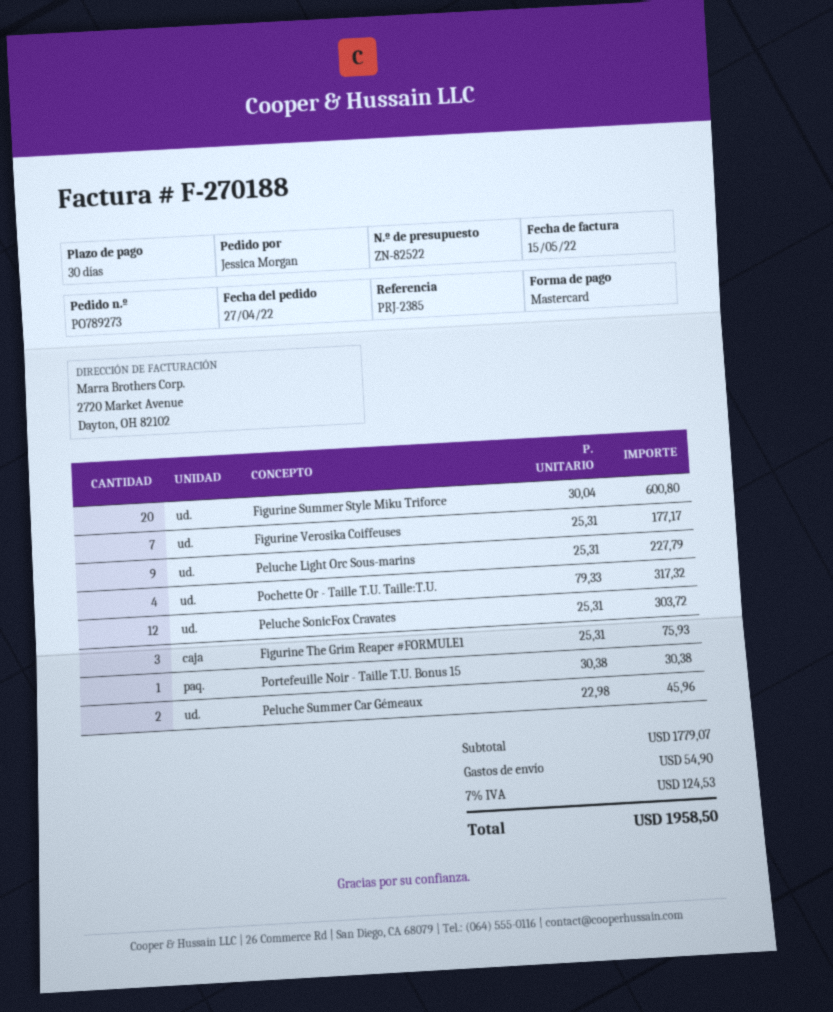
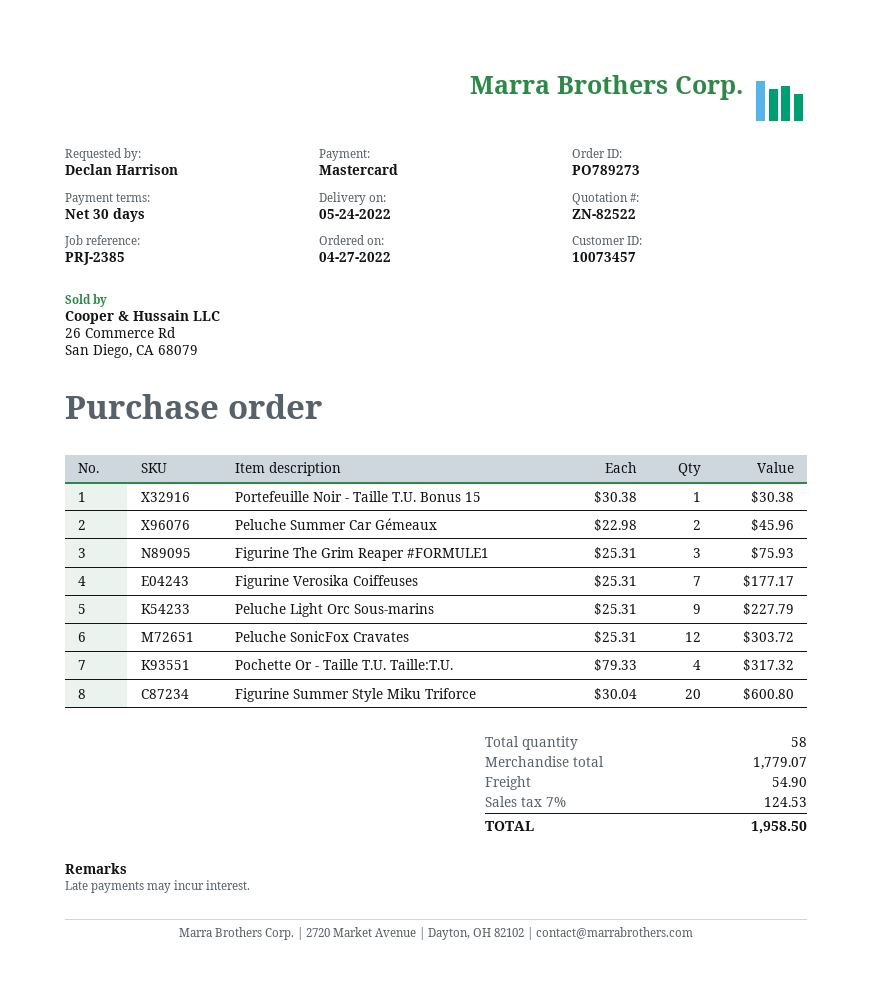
ordered by: Jessica Morgan -> Declan Harrison

